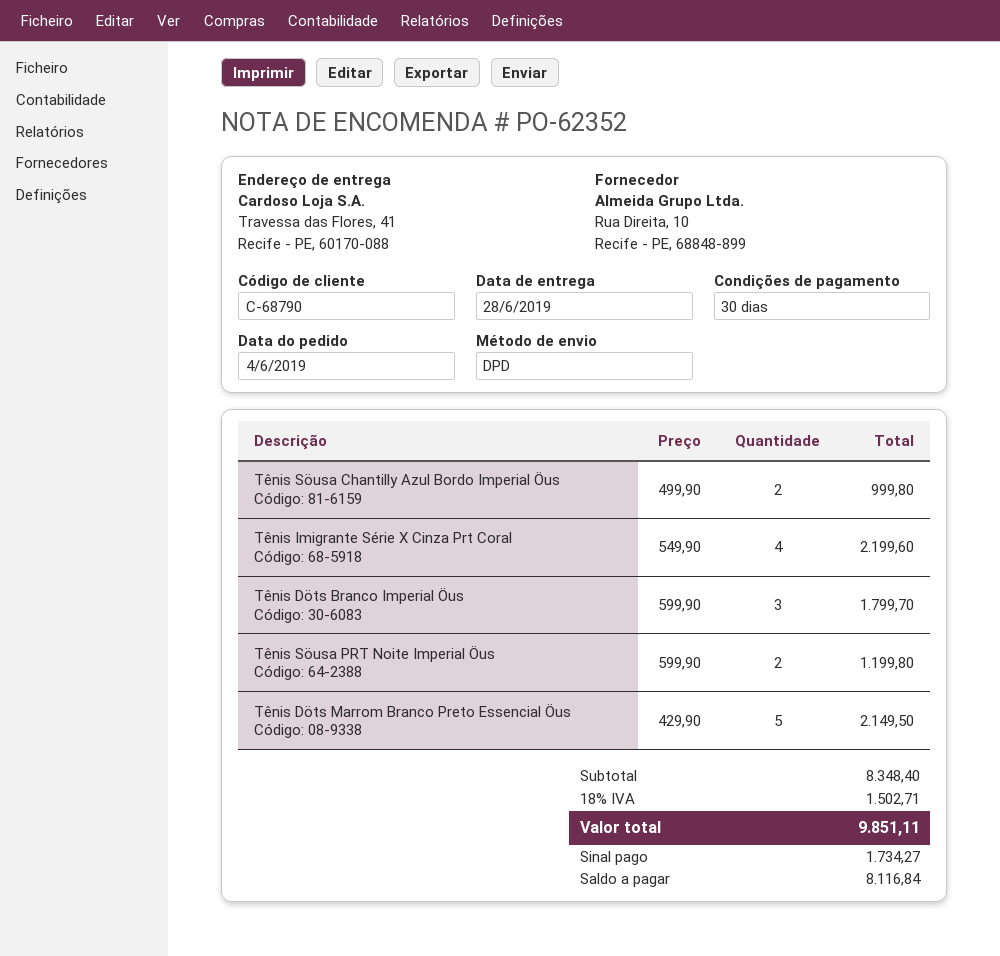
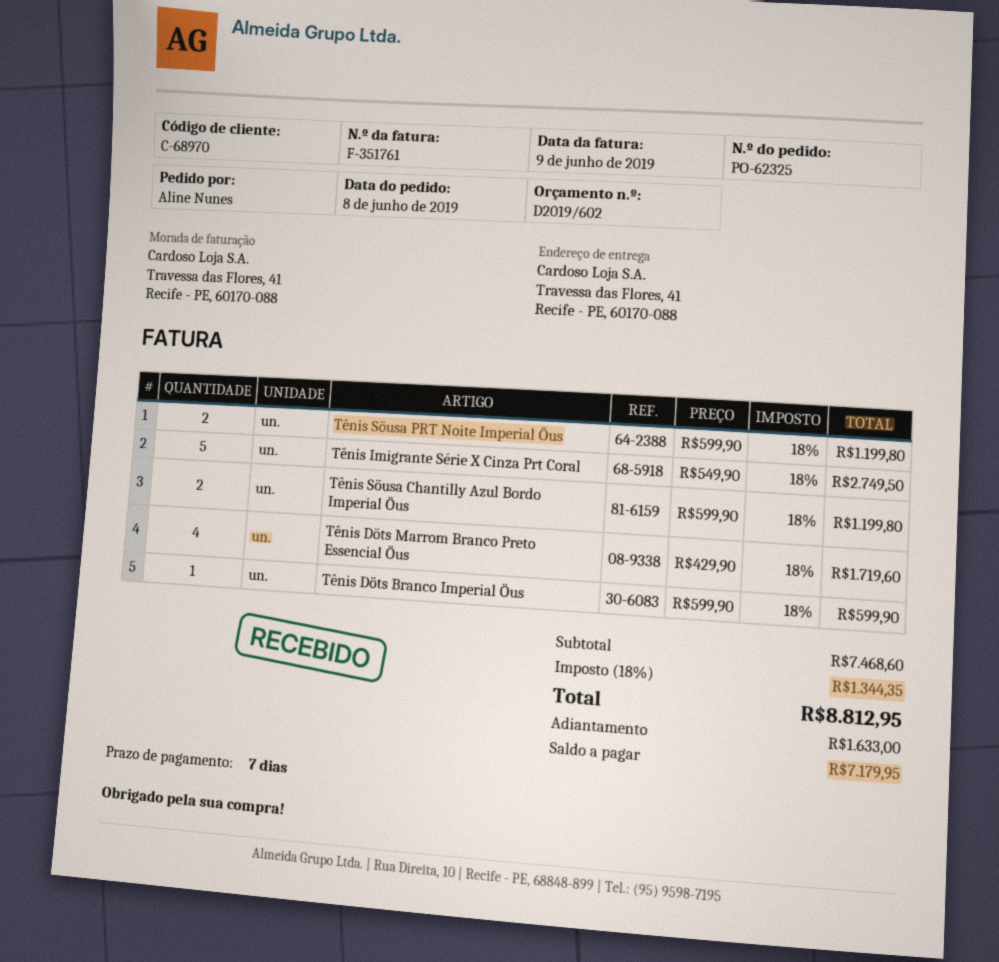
order number: PO-62352 -> PO-62325
order date: 2019-06-04 -> 2019-06-08
payment terms: 30 days -> 7 days
customer number: C-68790 -> C-68970
Tênis Söusa Chantilly Azul Bordo Imperial Öus: 2 x 499.90 = 999.80 -> 2 x 599.90 = 1199.80
Tênis Imigrante Série X Cinza Prt Coral: 4 x 549.90 = 2199.60 -> 5 x 549.90 = 2749.50
Tênis Döts Branco Imperial Öus: 3 x 599.90 = 1799.70 -> 1 x 599.90 = 599.90
Tênis Döts Marrom Branco Preto Essencial Öus: 5 x 429.90 = 2149.50 -> 4 x 429.90 = 1719.60
subtotal: 8348.40 -> 7468.60
tax: 18% = 1502.71 -> 18% = 1344.35
total: 9851.11 -> 8812.95
deposit: 1734.27 -> 1633.00
balance: 8116.84 -> 7179.95

